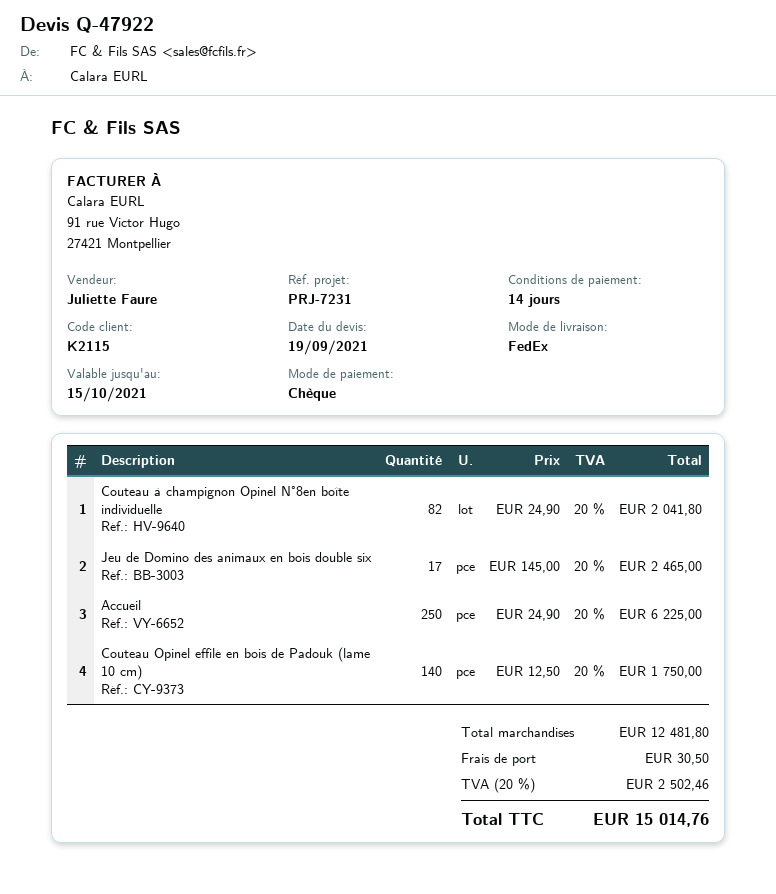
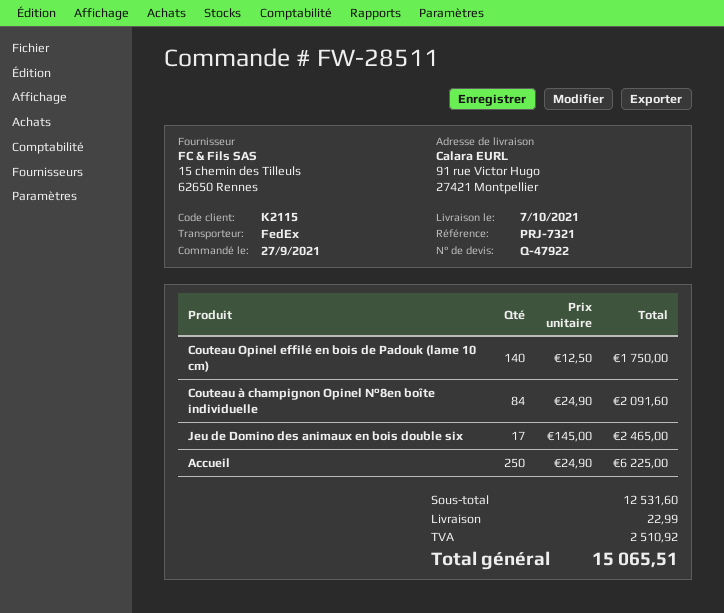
reference: PRJ-7231 -> PRJ-7321
Couteau à champignon Opinel N°8en boîte individuelle: 82 x 24.90 = 2041.80 -> 84 x 24.90 = 2091.60
subtotal: 12481.80 -> 12531.60
shipping: 30.50 -> 22.99
tax: 2502.46 -> 2510.92
total: 15014.76 -> 15065.51

